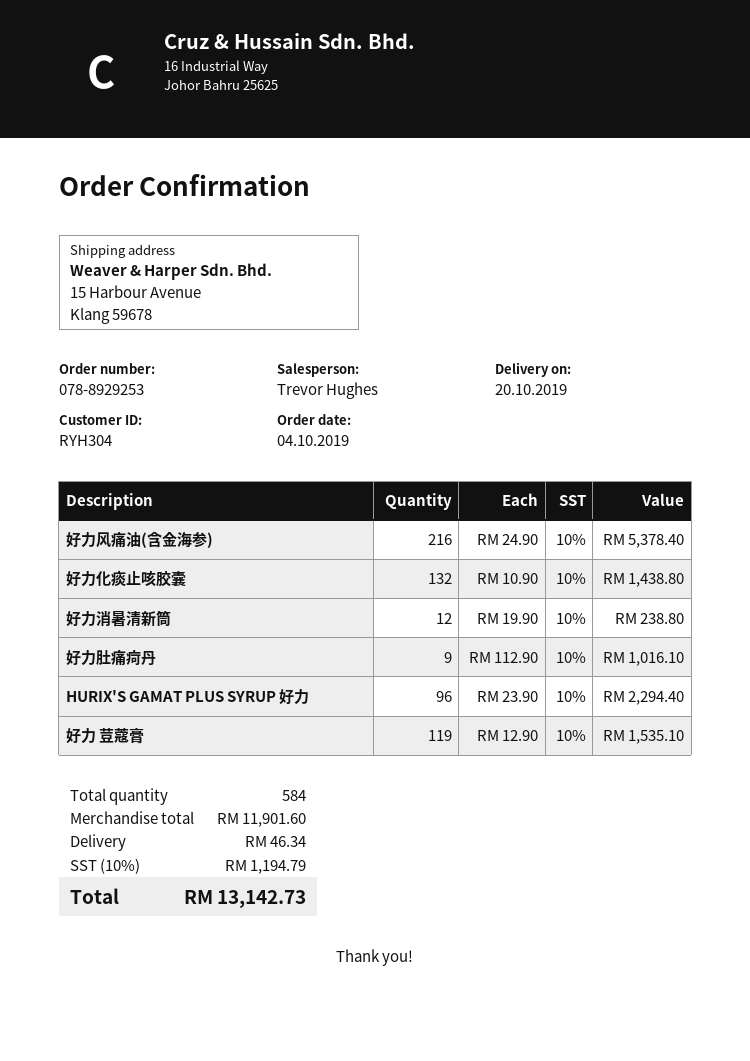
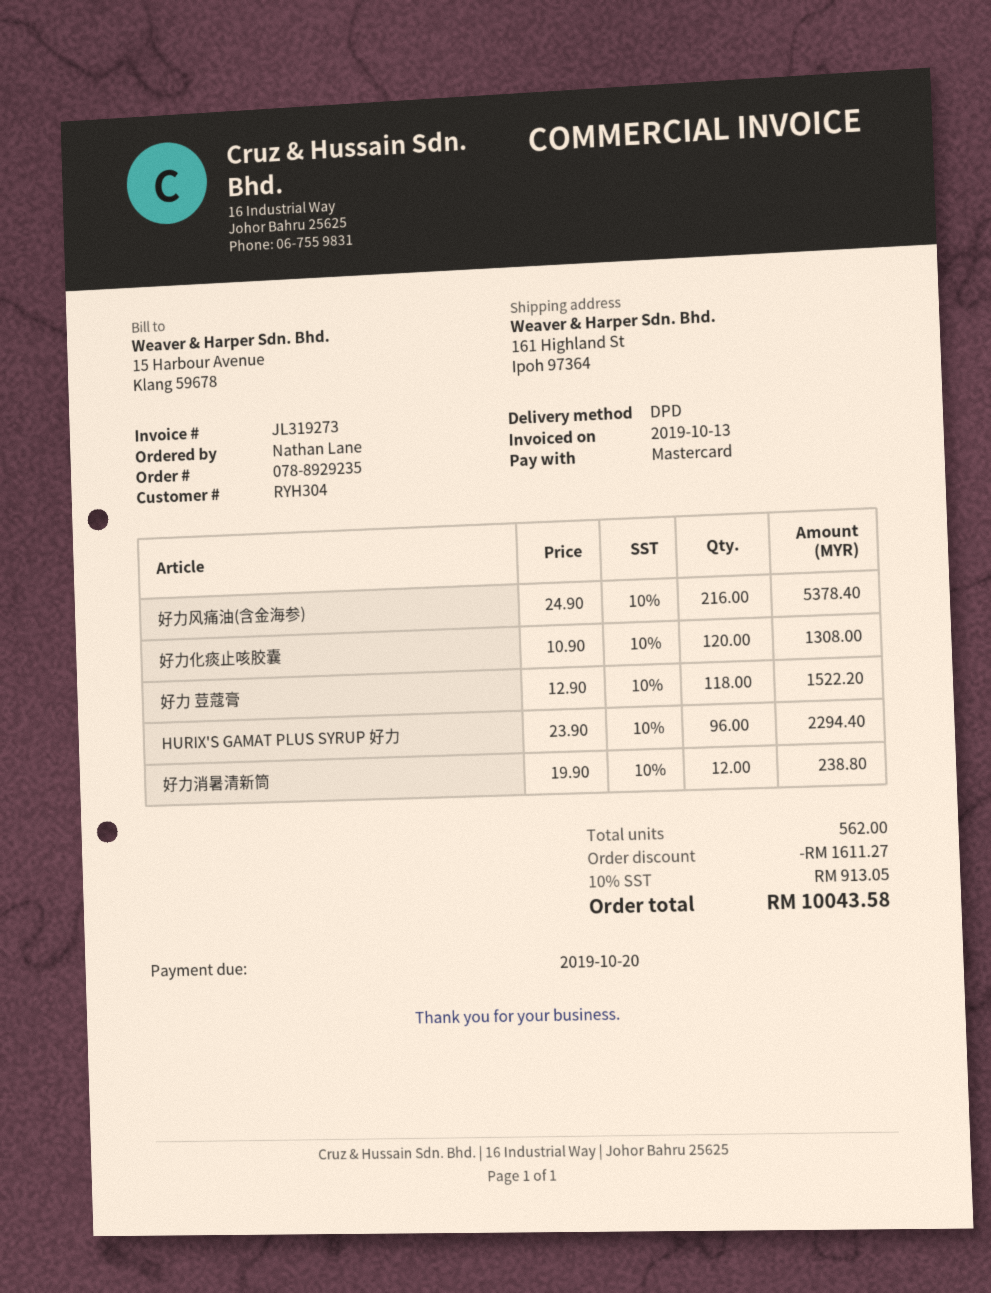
order number: 078-8929253 -> 078-8929235
ship to: 15 Harbour Avenue, Klang 59678 -> 161 Highland St, Ipoh 97364
好力化痰止咳胶囊: 132 x 10.90 = 1438.80 -> 120 x 10.90 = 1308.00
好力肚痛疴丹: 9 x 112.90 = 1016.10 -> none
好力 荳蔻膏: 119 x 12.90 = 1535.10 -> 118 x 12.90 = 1522.20
total quantity: 584 -> 562
discount: none -> 1611.27
shipping: 46.34 -> none
tax: 10% = 1194.79 -> 10% = 913.05
total: 13142.73 -> 10043.58

